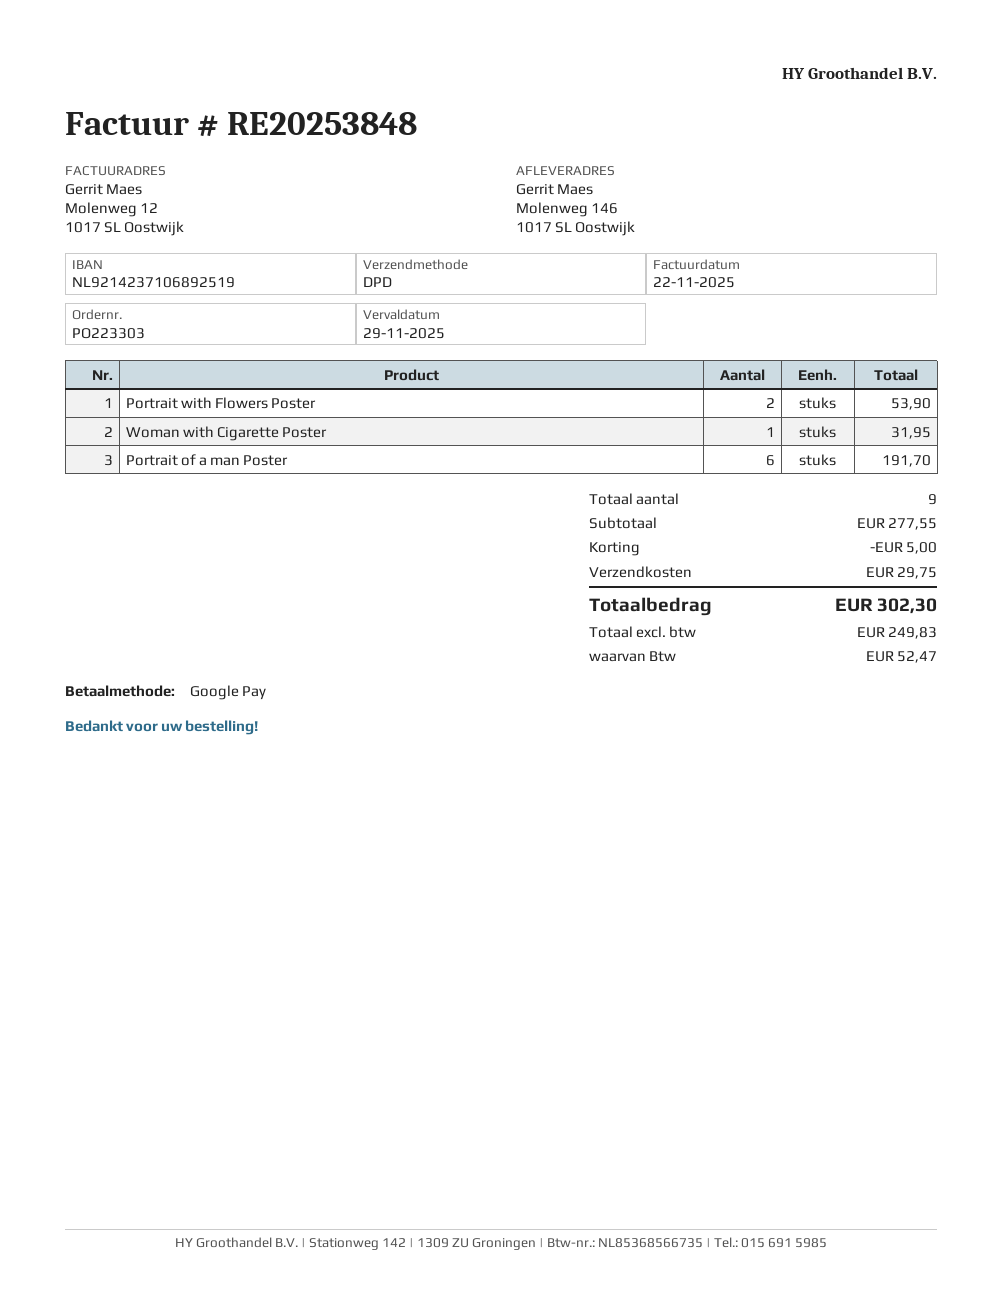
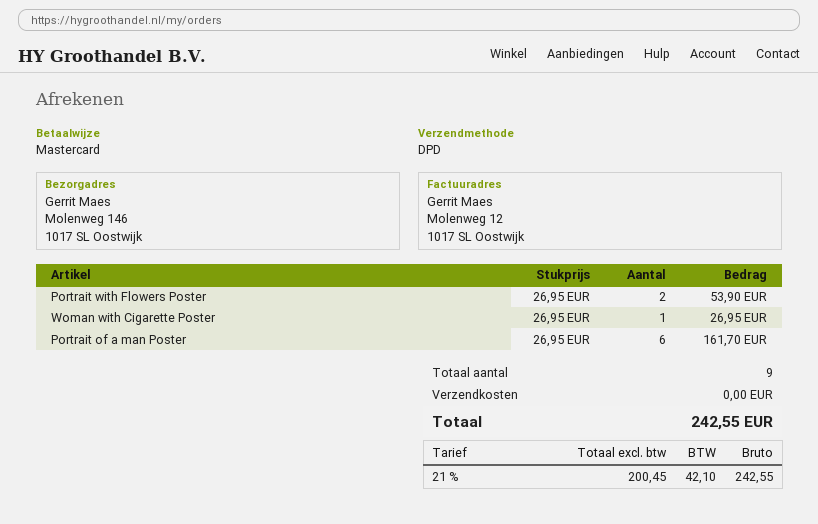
payment method: Google Pay -> Mastercard
Woman with Cigarette Poster: 1 for 31.95 -> 1 for 26.95
Portrait of a man Poster: 6 for 191.70 -> 6 for 161.70
discount: 5.00 -> none
shipping: 29.75 -> 0.00
net: 249.83 -> 200.45
tax: 52.47 -> 42.10
total: 302.30 -> 242.55

